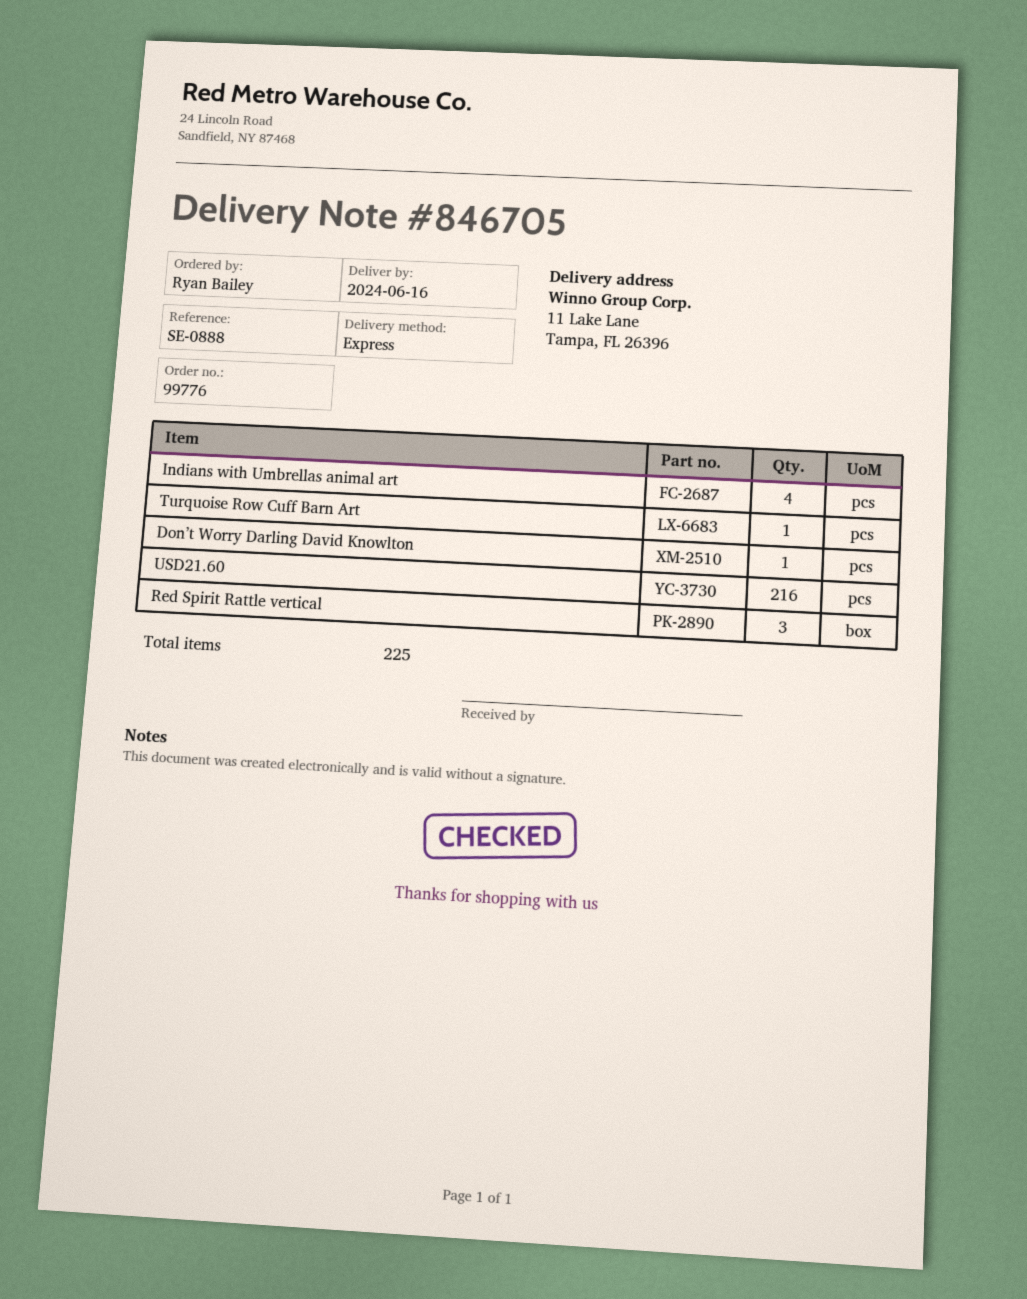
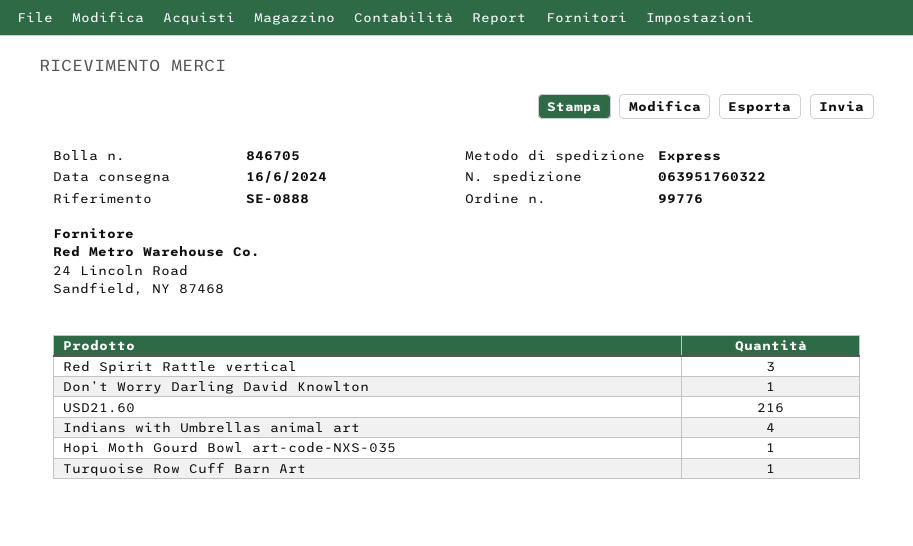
Hopi Moth Gourd Bowl art-code-NXS-035: none -> 1

